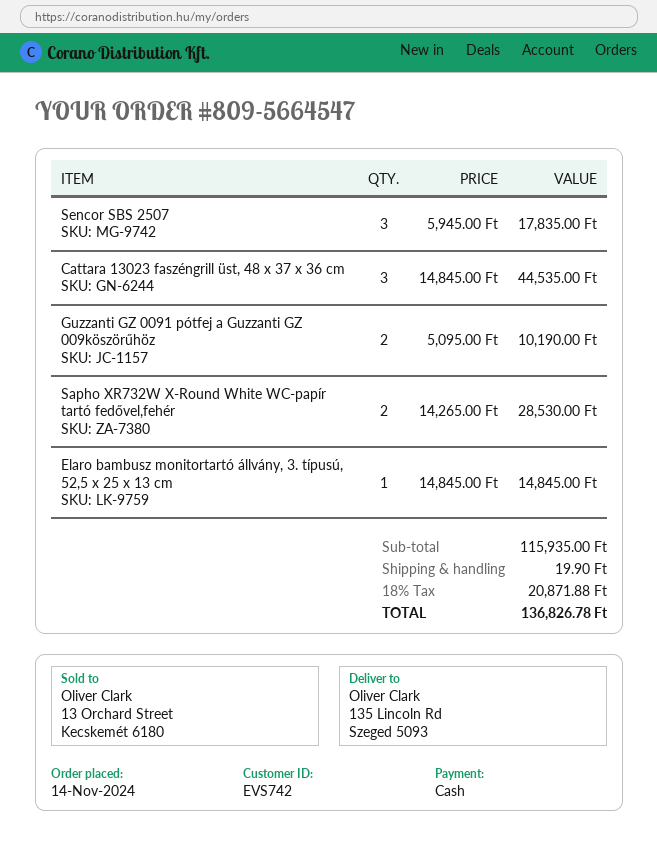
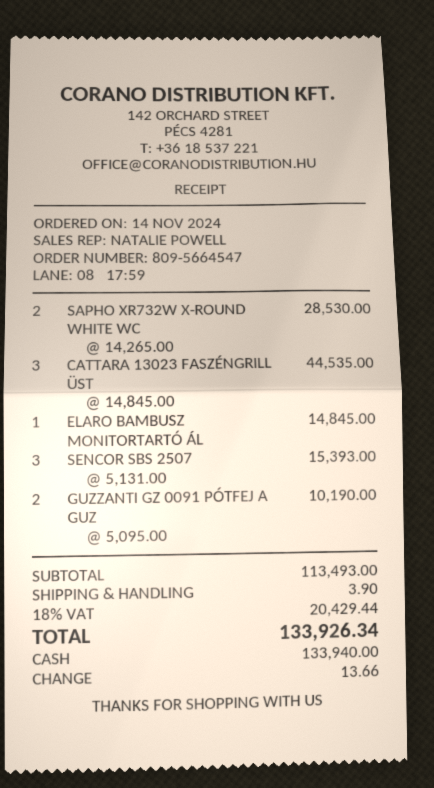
Sencor SBS 2507: 3 x 5945.00 = 17835.00 -> 3 x 5131.00 = 15393.00
subtotal: 115935.00 -> 113493.00
shipping: 19.90 -> 3.90
tax: 18% = 20871.88 -> 18% = 20429.44
total: 136826.78 -> 133926.34

